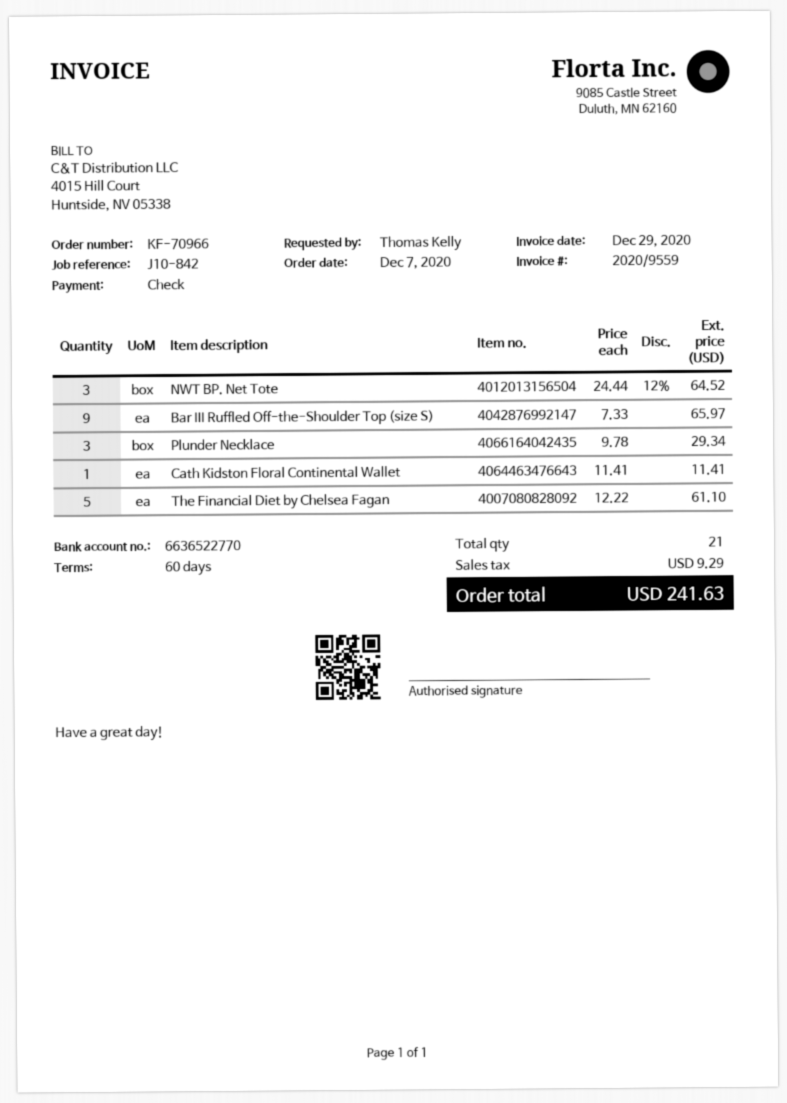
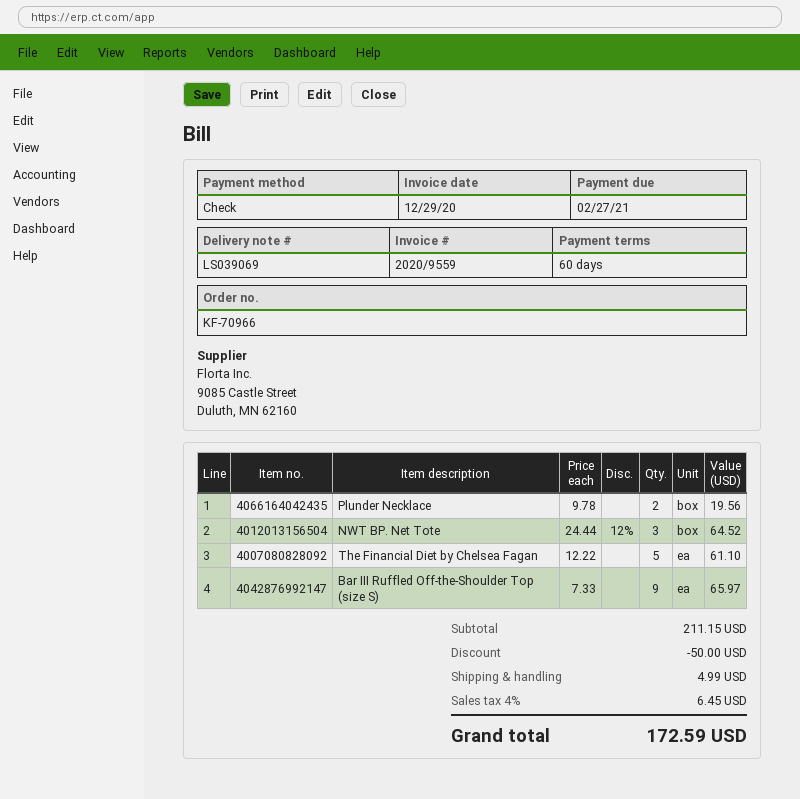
Plunder Necklace: 3 x 9.78 = 29.34 -> 2 x 9.78 = 19.56
Cath Kidston Floral Continental Wallet: 1 x 11.41 = 11.41 -> none
discount: none -> 50.00
shipping: none -> 4.99
tax: 9.29 -> 6.45
total: 241.63 -> 172.59

